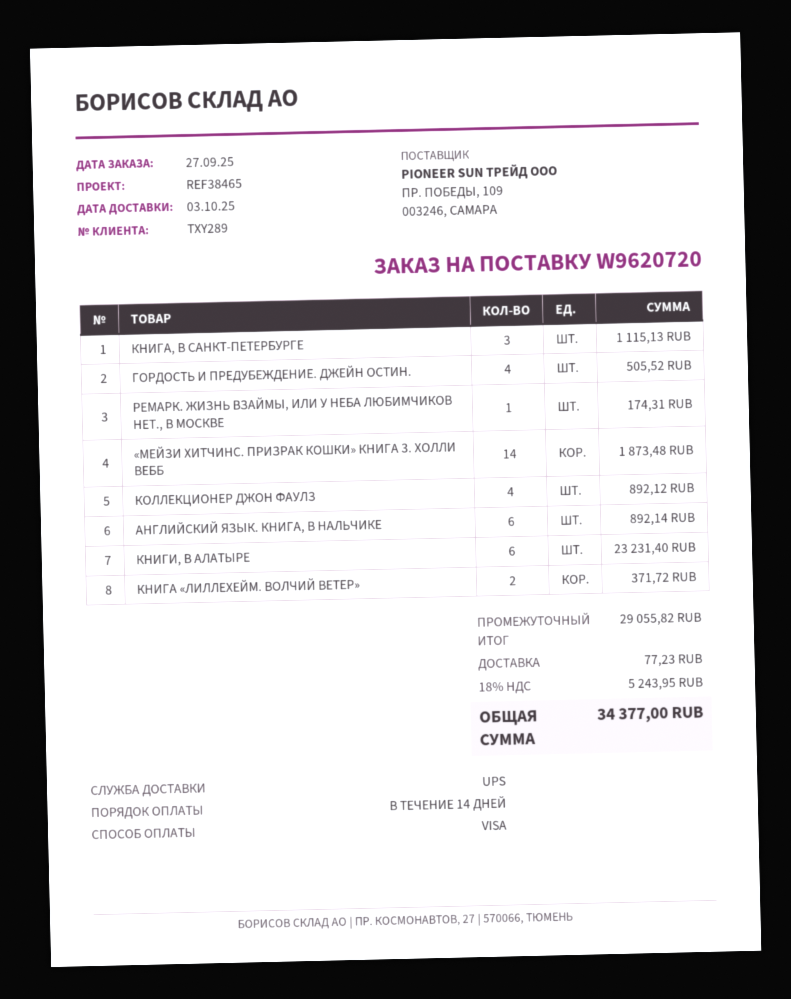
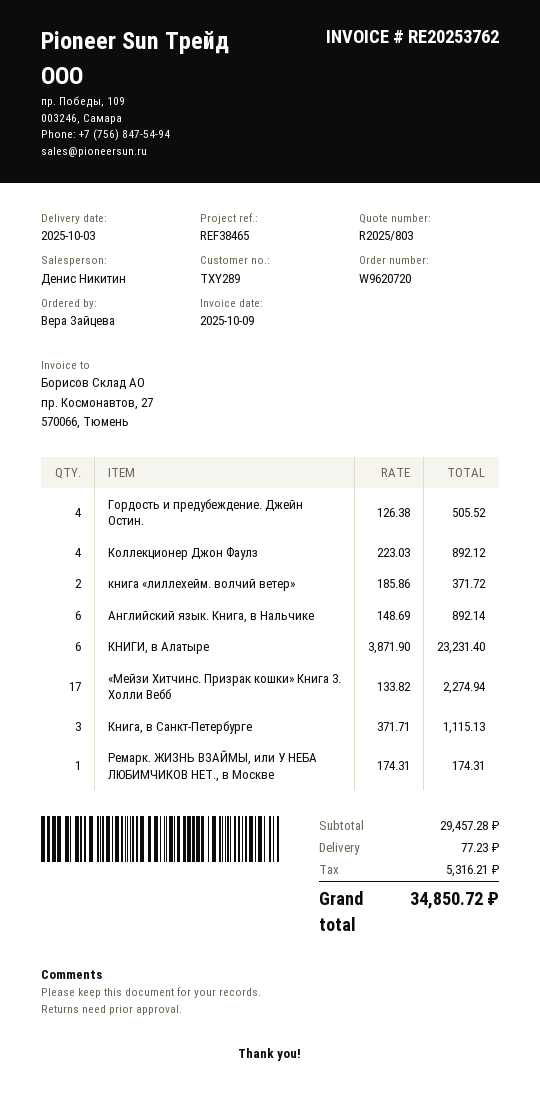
«МЕЙЗИ ХИТЧИНС. ПРИЗРАК КОШКИ» КНИГА 3. ХОЛЛИ ВЕББ: 14 for 1873.48 -> 17 for 2274.94
subtotal: 29055.82 -> 29457.28
tax: 5243.95 -> 5316.21
total: 34377.00 -> 34850.72

